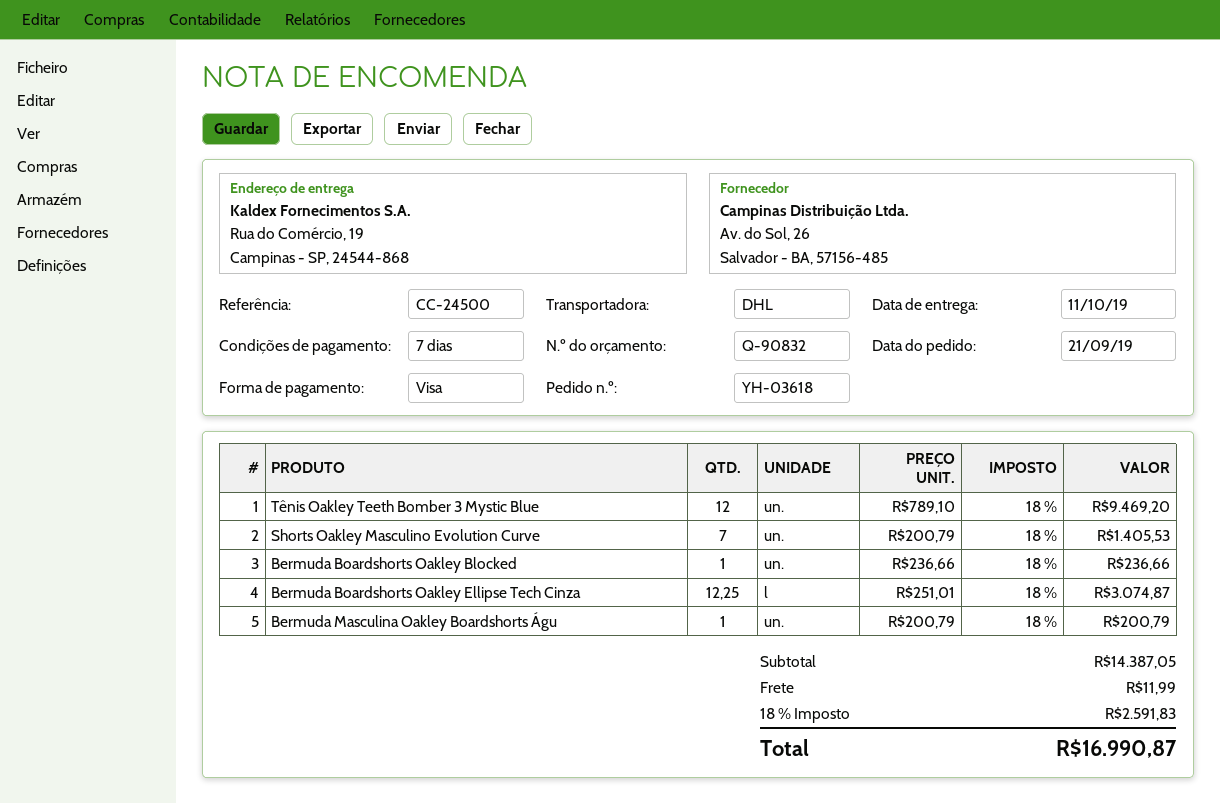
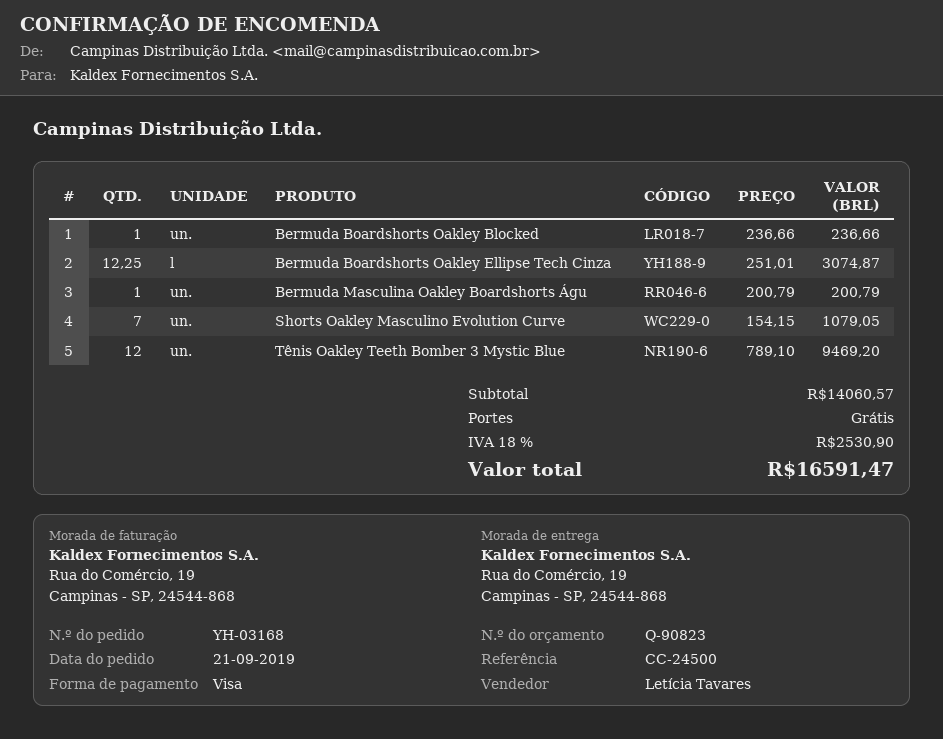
quote number: Q-90832 -> Q-90823
order number: YH-03618 -> YH-03168
Shorts Oakley Masculino Evolution Curve: 7 x 200.79 = 1405.53 -> 7 x 154.15 = 1079.05
subtotal: 14387.05 -> 14060.57
shipping: 11.99 -> 0.00
tax: 18% = 2591.83 -> 18% = 2530.90
total: 16990.87 -> 16591.47

